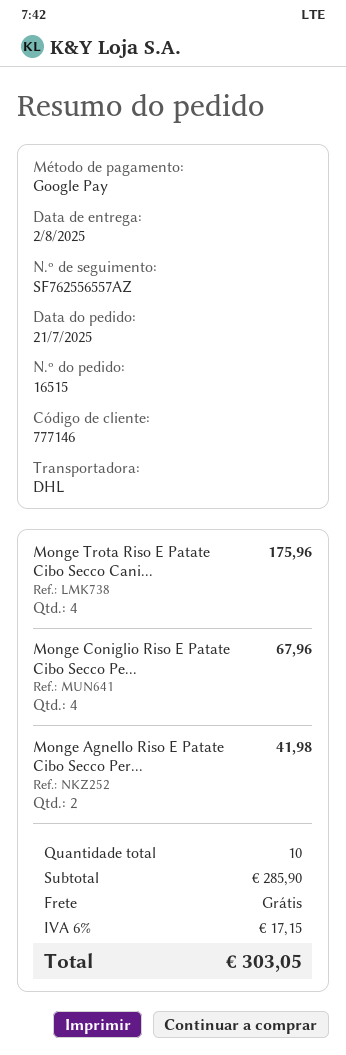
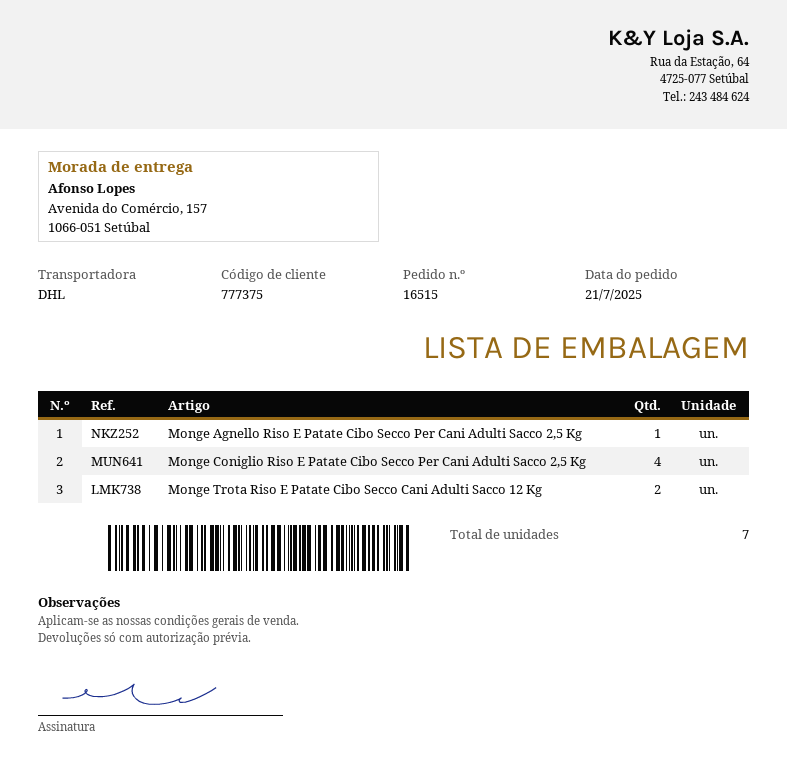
customer number: 777146 -> 777375
Monge Trota Riso E Patate Cibo Secco Cani...: 4 -> 2
Monge Agnello Riso E Patate Cibo Secco Per...: 2 -> 1
total quantity: 10 -> 7

